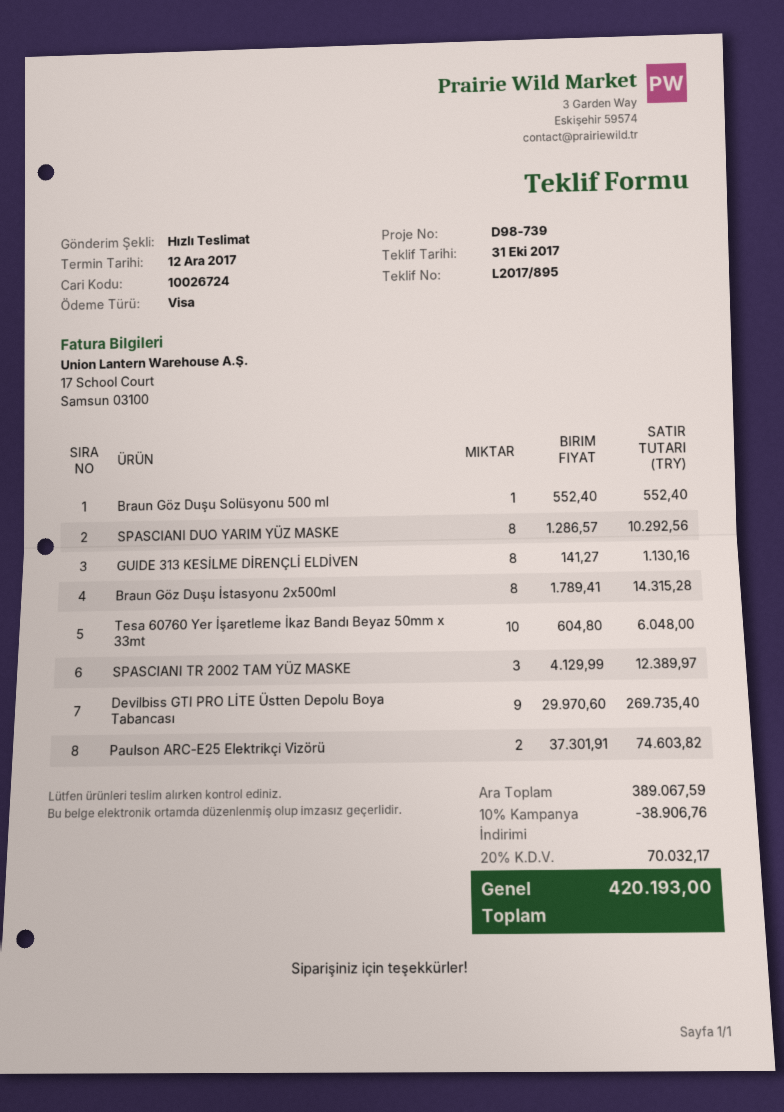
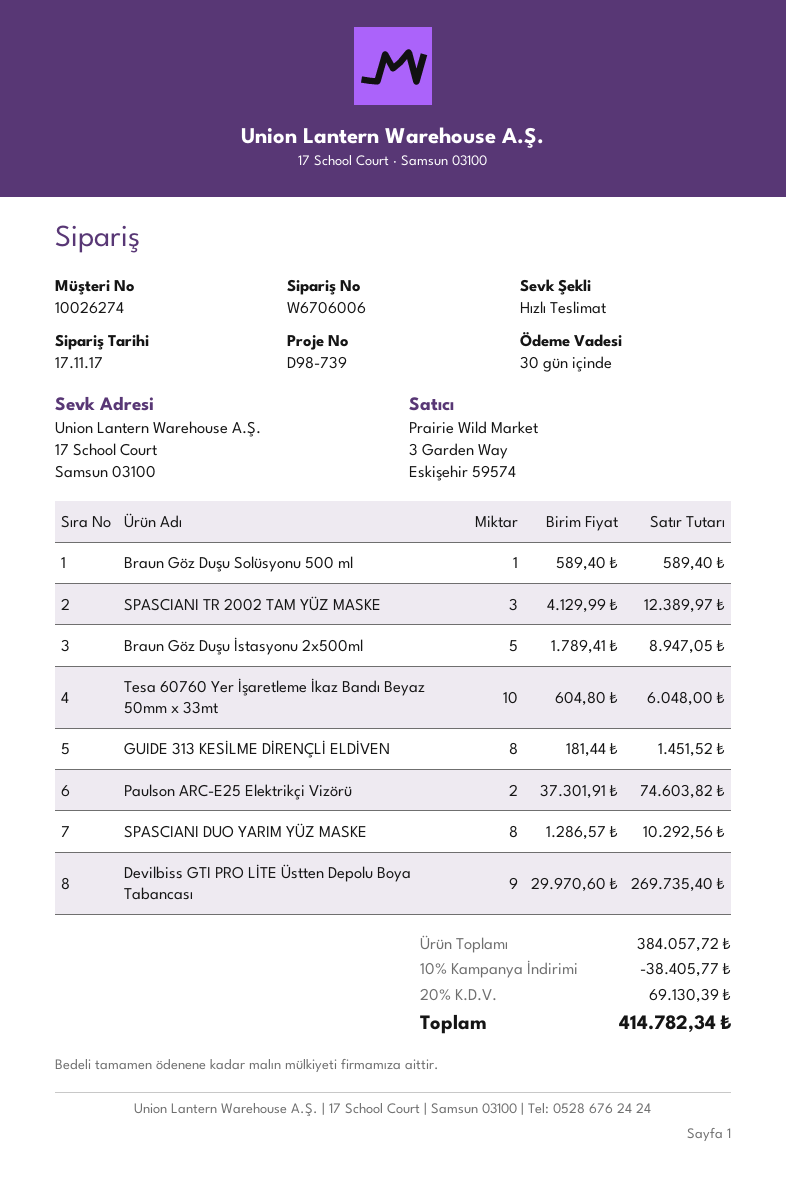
customer number: 10026724 -> 10026274
Braun Göz Duşu Solüsyonu 500 ml: 1 x 552.40 = 552.40 -> 1 x 589.40 = 589.40
GUIDE 313 KESİLME DİRENÇLİ ELDİVEN: 8 x 141.27 = 1130.16 -> 8 x 181.44 = 1451.52
Braun Göz Duşu İstasyonu 2x500ml: 8 x 1789.41 = 14315.28 -> 5 x 1789.41 = 8947.05
subtotal: 389067.59 -> 384057.72
discount: 10% = 38906.76 -> 10% = 38405.77
tax: 20% = 70032.17 -> 20% = 69130.39
total: 420193.00 -> 414782.34

